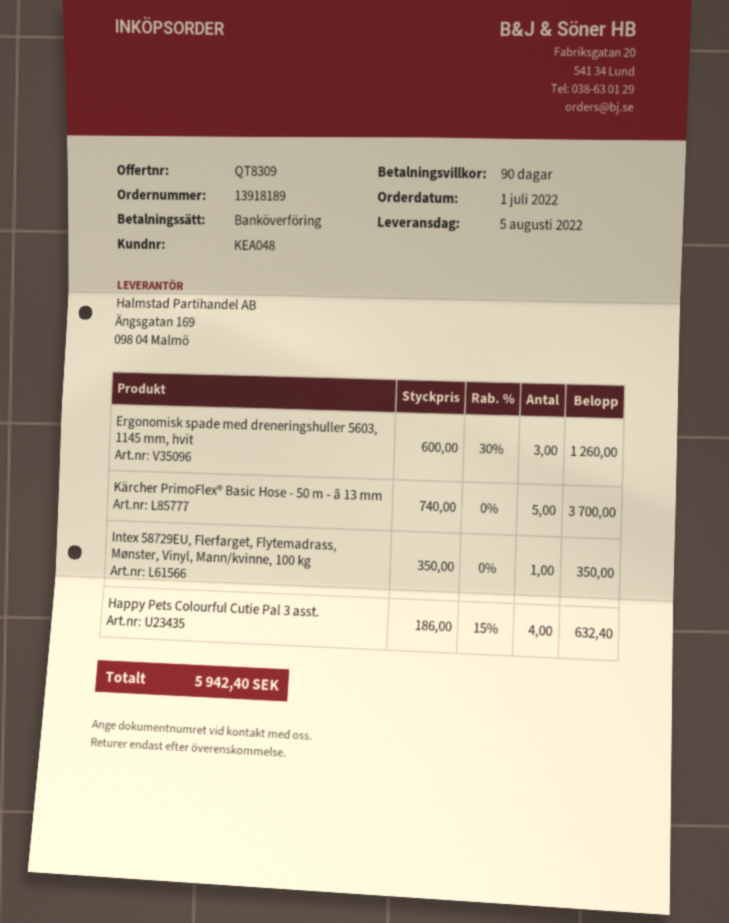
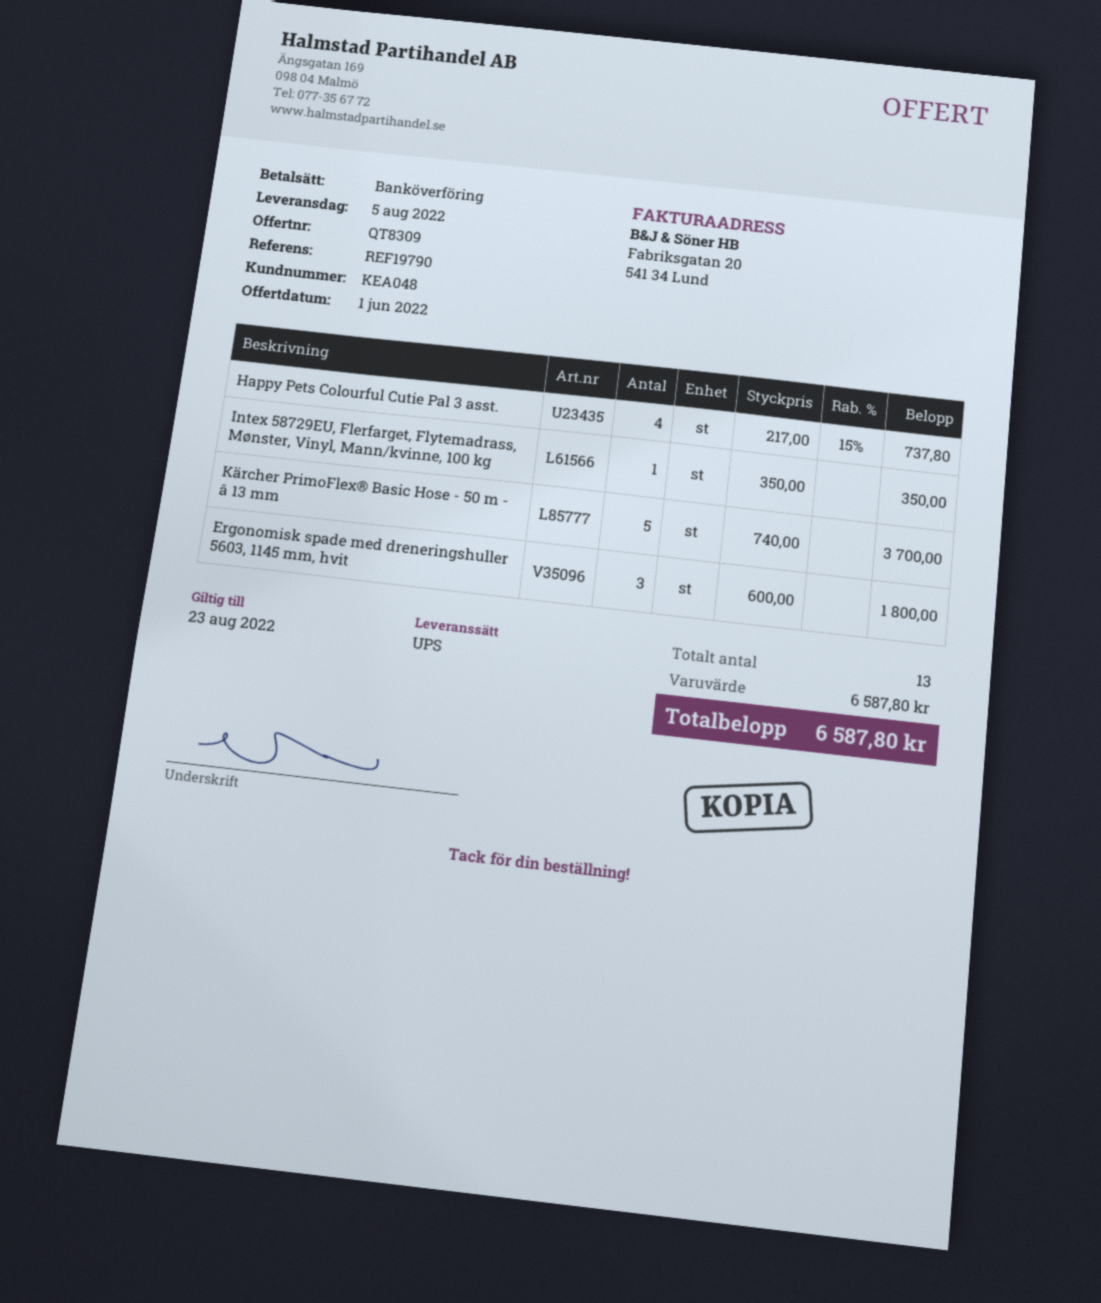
Ergonomisk spade med dreneringshuller 5603, 1145 mm, hvit: 3 x 600.00 - 30% = 1260.00 -> 3 x 600.00 = 1800.00
Happy Pets Colourful Cutie Pal 3 asst.: 4 x 186.00 - 15% = 632.40 -> 4 x 217.00 - 15% = 737.80
total: 5942.40 -> 6587.80

